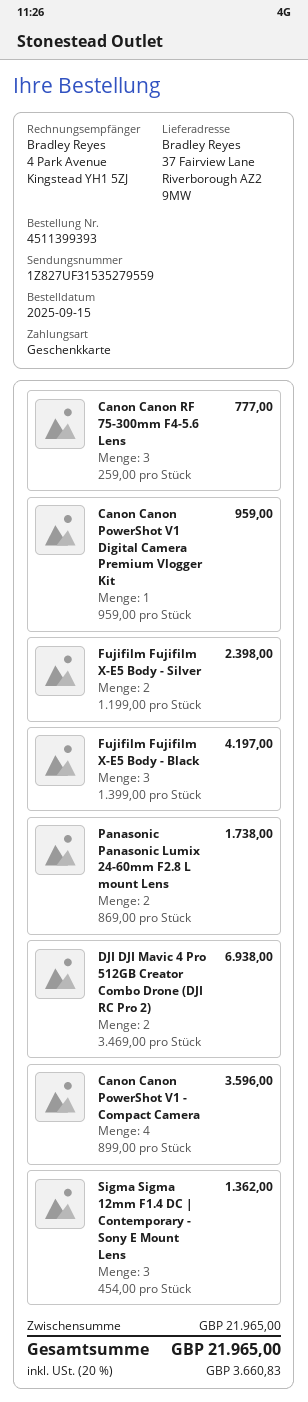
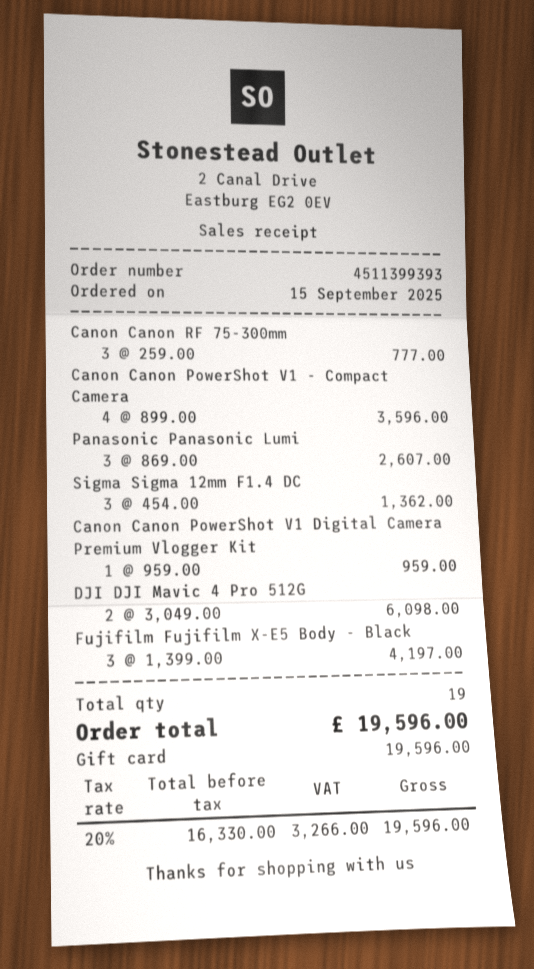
Fujifilm Fujifilm X-E5 Body - Silver: 2 x 1199.00 = 2398.00 -> none
Panasonic Panasonic Lumix 24-60mm F2.8 L mount Lens: 2 x 869.00 = 1738.00 -> 3 x 869.00 = 2607.00
DJI DJI Mavic 4 Pro 512GB Creator Combo Drone (DJI RC Pro 2): 2 x 3469.00 = 6938.00 -> 2 x 3049.00 = 6098.00
tax: 20% = 3660.83 -> 20% = 3266.00
total: 21965.00 -> 19596.00

